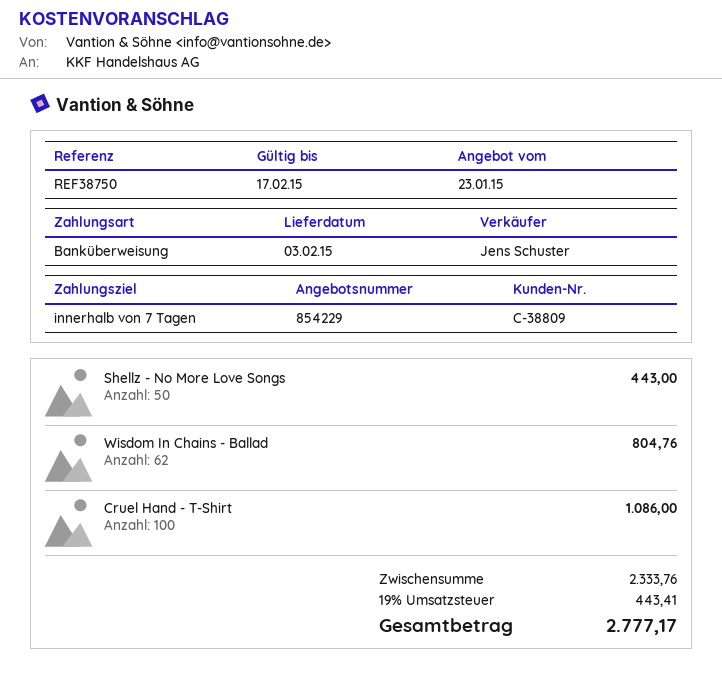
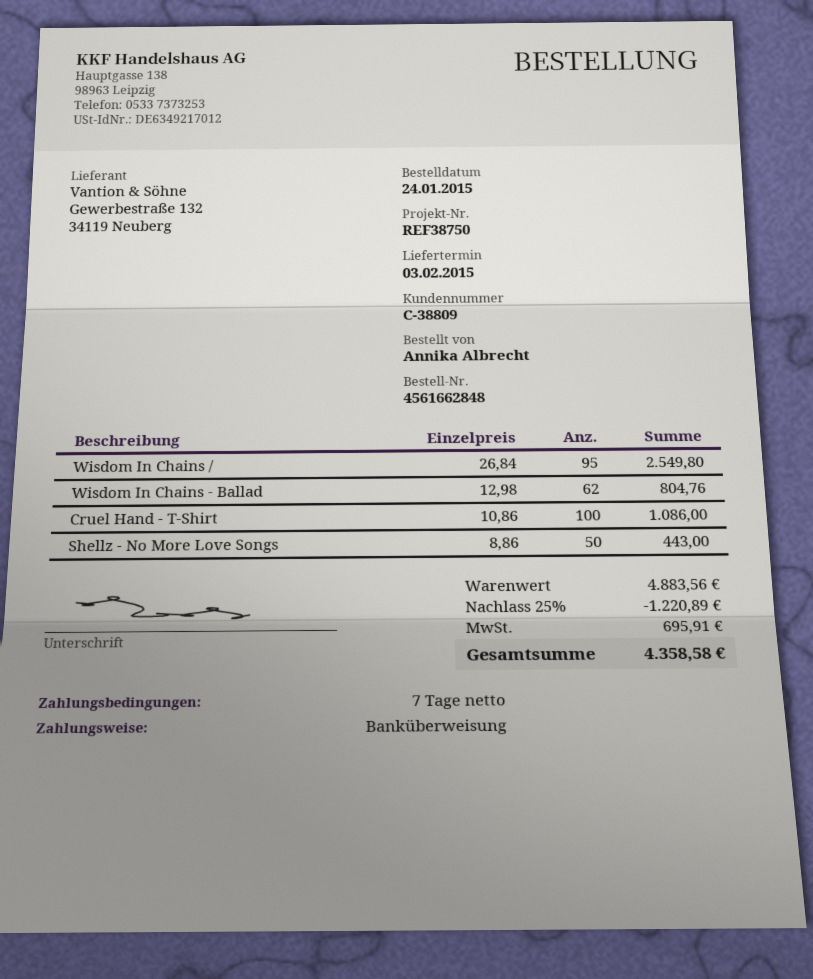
Wisdom In Chains /: none -> 95 for 2549.80
subtotal: 2333.76 -> 4883.56
discount: none -> 25% = 1220.89
tax: 443.41 -> 695.91
total: 2777.17 -> 4358.58

